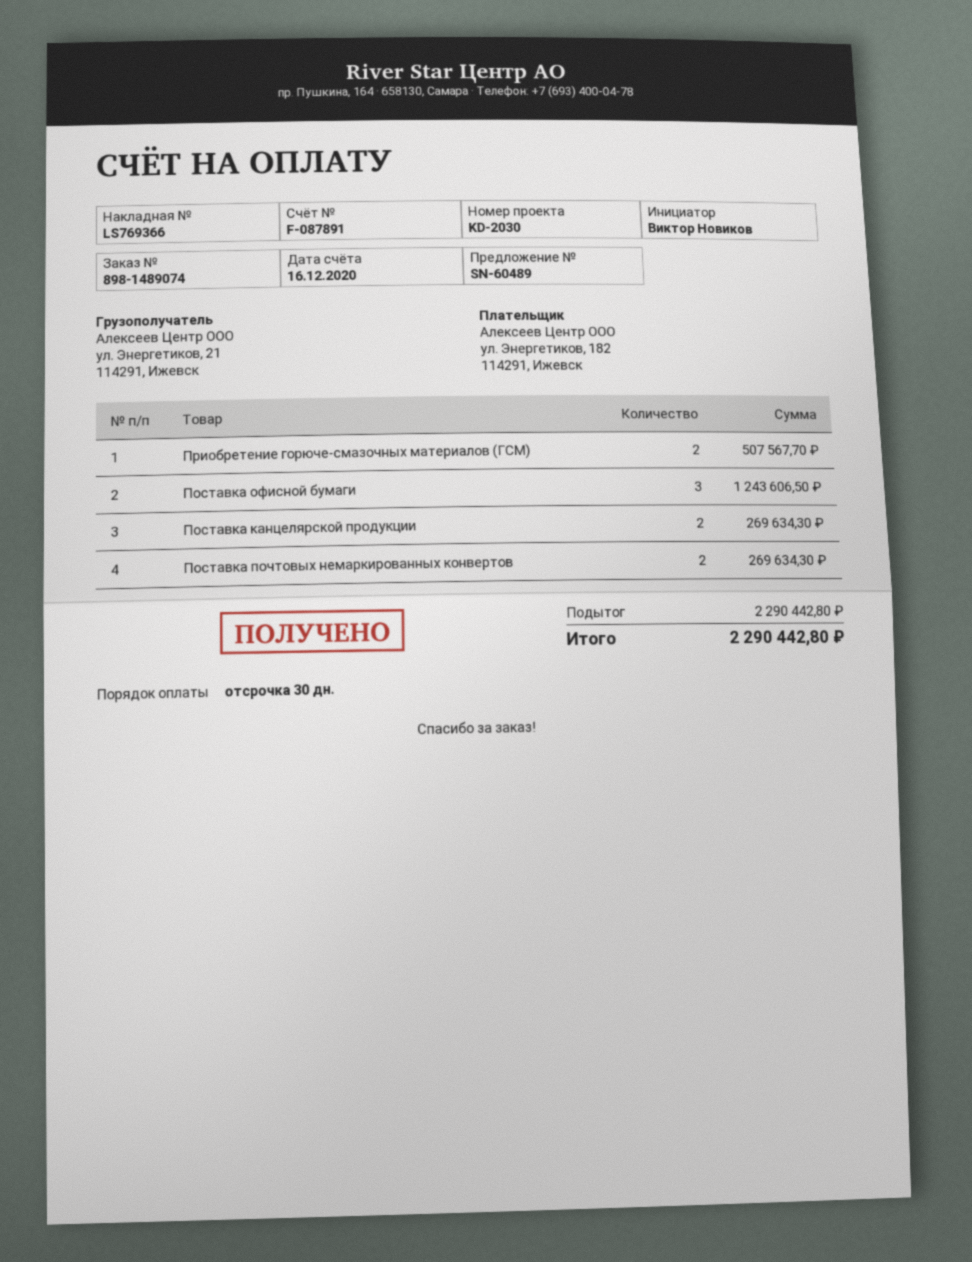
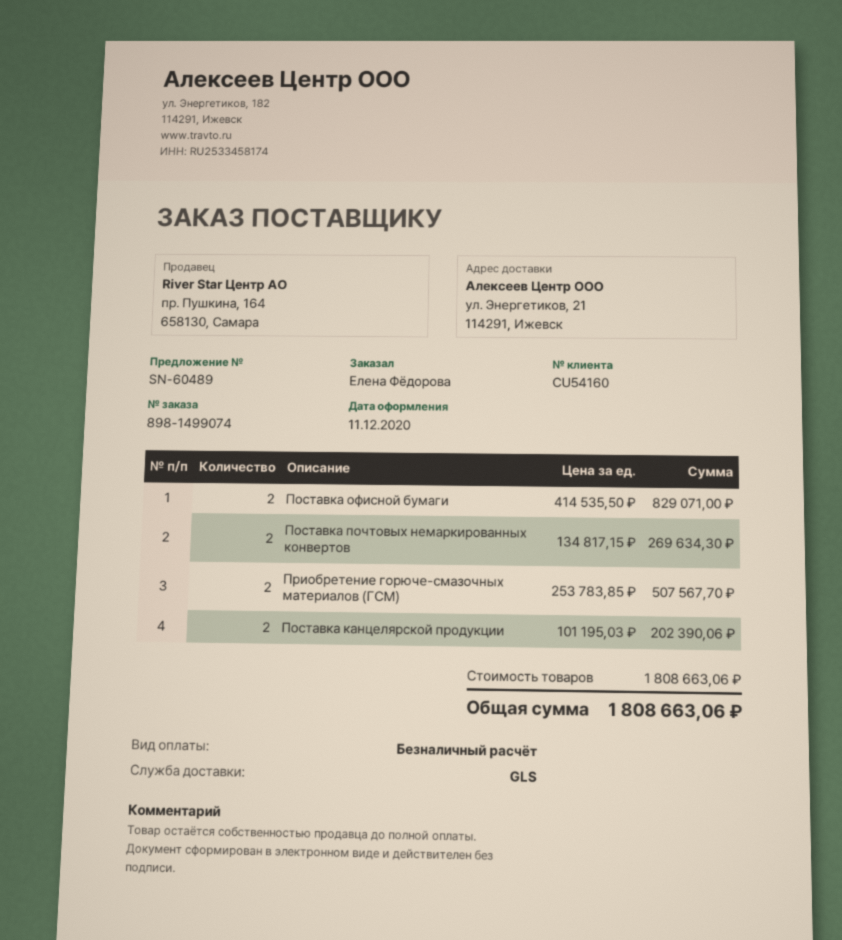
order number: 898-1489074 -> 898-1499074
ordered by: Виктор Новиков -> Елена Фёдорова
Поставка офисной бумаги: 3 for 1243606.50 -> 2 for 829071.00
Поставка канцелярской продукции: 2 for 269634.30 -> 2 for 202390.06
subtotal: 2290442.80 -> 1808663.06
total: 2290442.80 -> 1808663.06

